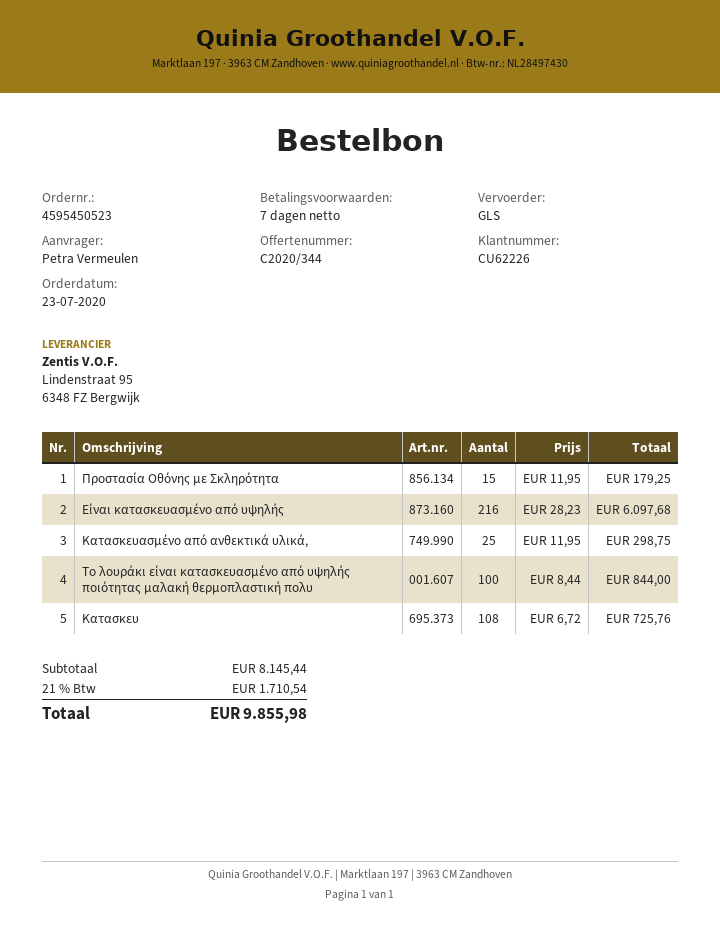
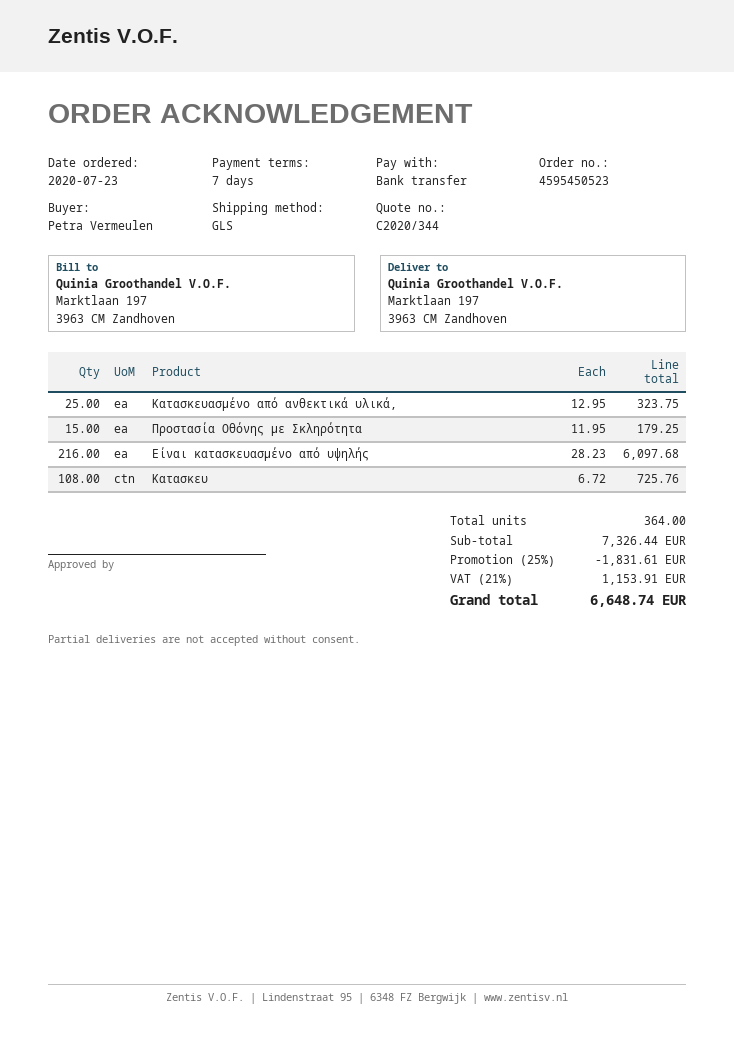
Κατασκευασμένο από ανθεκτικά υλικά,: 25 x 11.95 = 298.75 -> 25 x 12.95 = 323.75
Το λουράκι είναι κατασκευασμένο από υψηλής ποιότητας μαλακή θερμοπλαστική πολυ: 100 x 8.44 = 844.00 -> none
subtotal: 8145.44 -> 7326.44
discount: none -> 25% = 1831.61
tax: 21% = 1710.54 -> 21% = 1153.91
total: 9855.98 -> 6648.74

